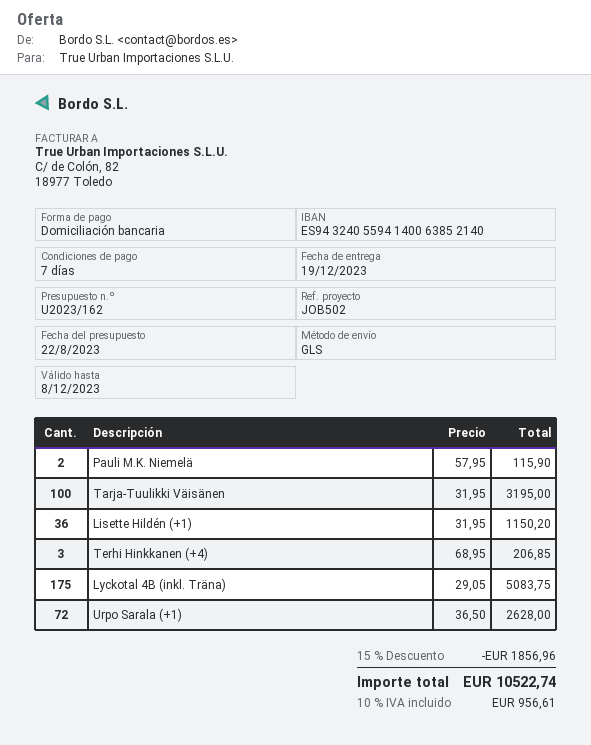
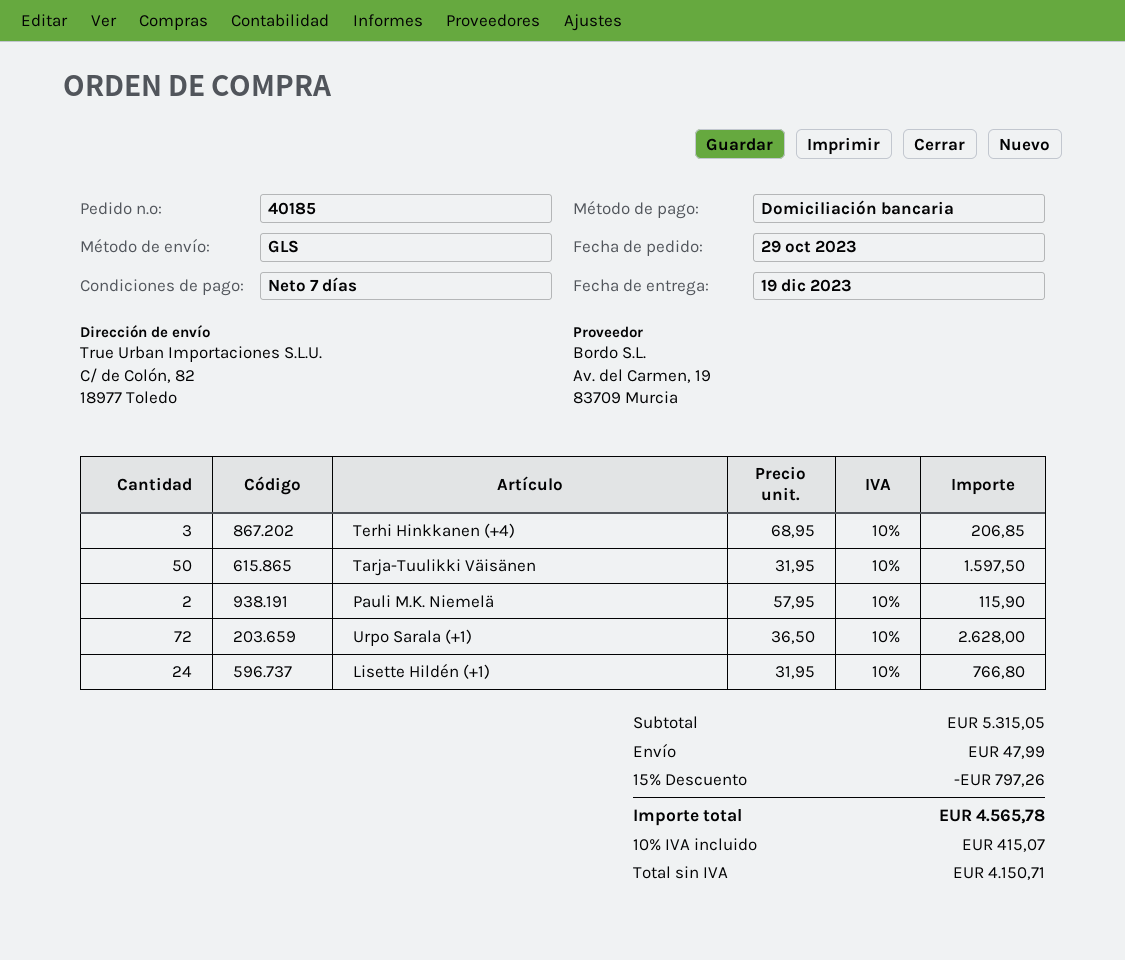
Tarja-Tuulikki Väisänen: 100 x 31.95 = 3195.00 -> 50 x 31.95 = 1597.50
Lisette Hildén (+1): 36 x 31.95 = 1150.20 -> 24 x 31.95 = 766.80
Lyckotal 4B (inkl. Träna): 175 x 29.05 = 5083.75 -> none
discount: 15% = 1856.96 -> 15% = 797.26
shipping: none -> 47.99
tax: 10% = 956.61 -> 10% = 415.07
total: 10522.74 -> 4565.78

